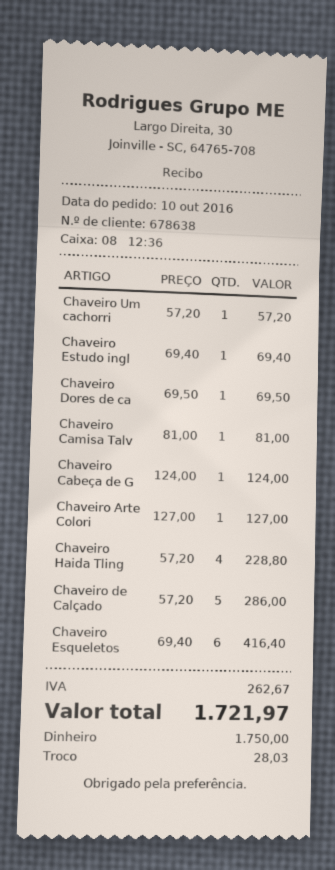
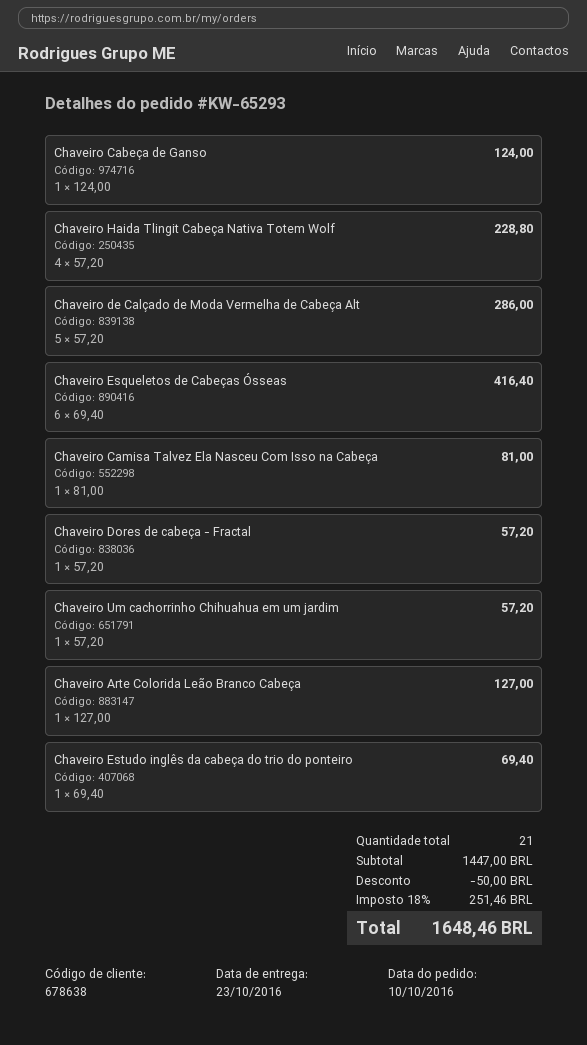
Chaveiro Dores de ca: 1 x 69.50 = 69.50 -> 1 x 57.20 = 57.20
discount: none -> 50.00
tax: 262.67 -> 251.46
total: 1721.97 -> 1648.46

